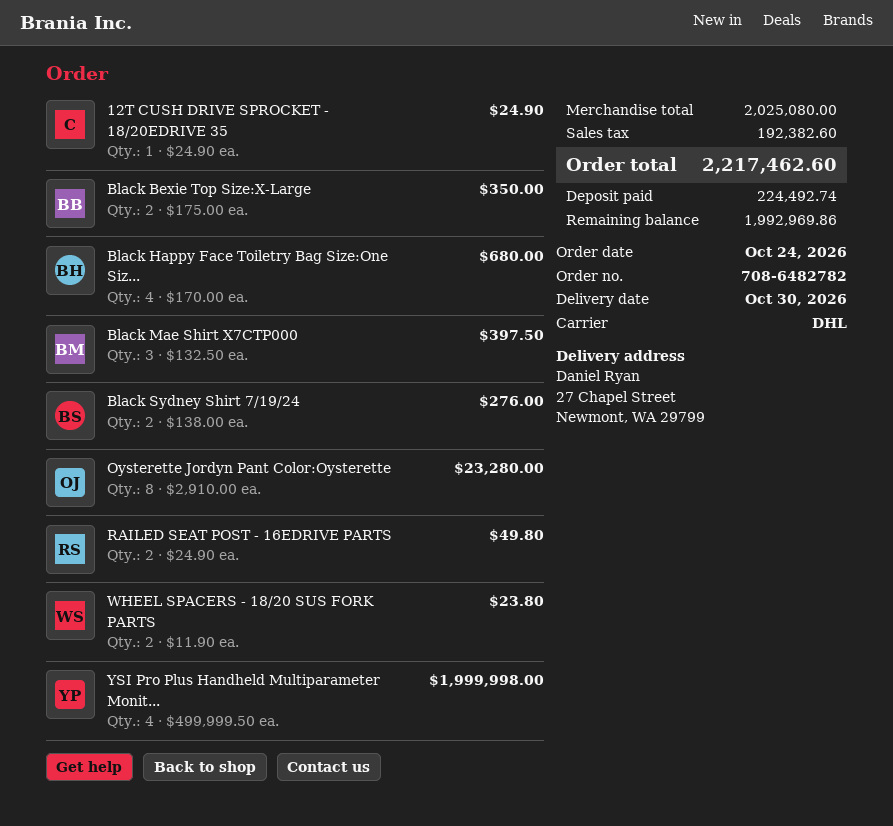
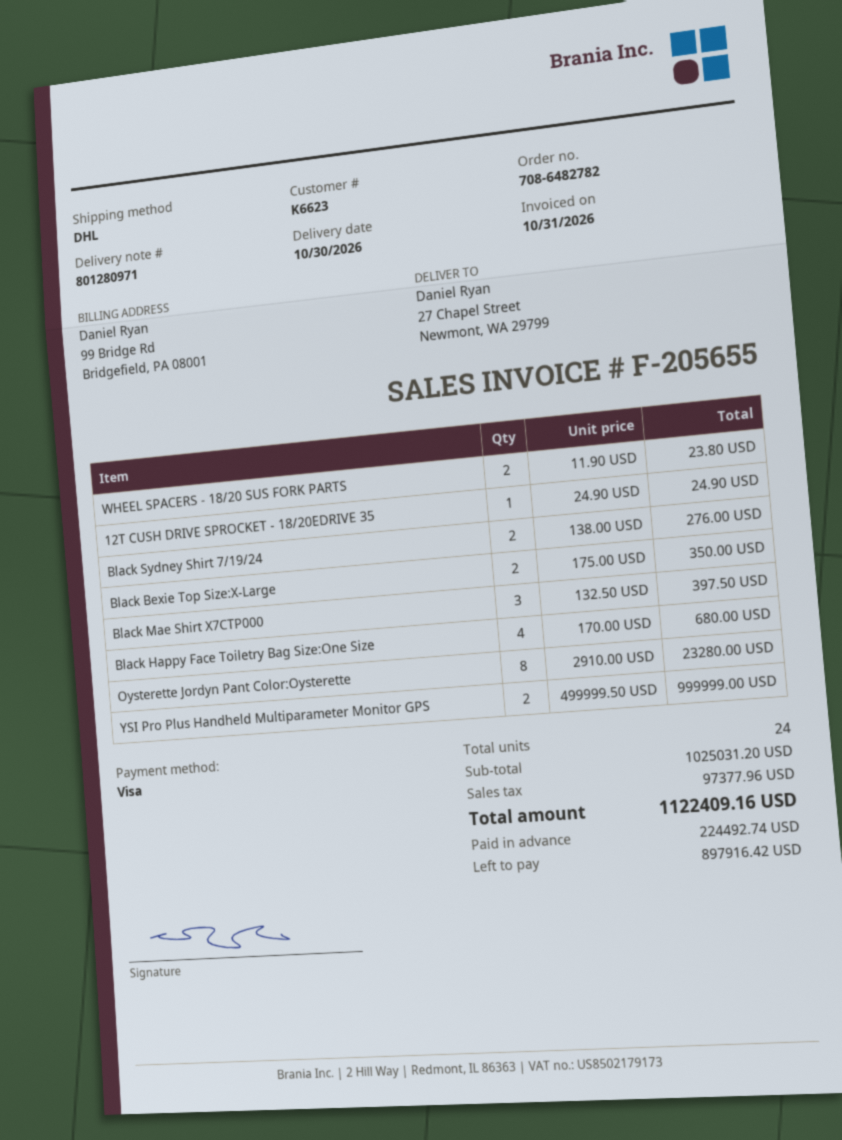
RAILED SEAT POST - 16EDRIVE PARTS: 2 x 24.90 = 49.80 -> none
YSI Pro Plus Handheld Multiparameter Monit...: 4 x 499999.50 = 1999998.00 -> 2 x 499999.50 = 999999.00
subtotal: 2025080.00 -> 1025031.20
tax: 192382.60 -> 97377.96
total: 2217462.60 -> 1122409.16
balance: 1992969.86 -> 897916.42

